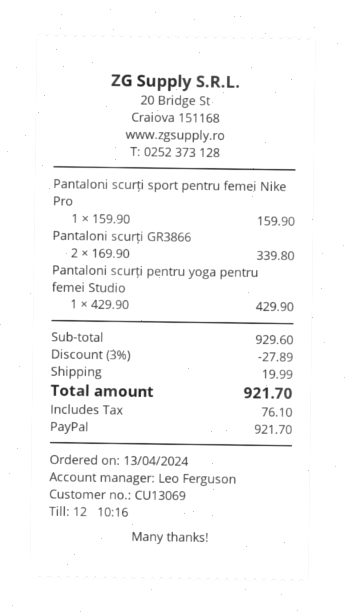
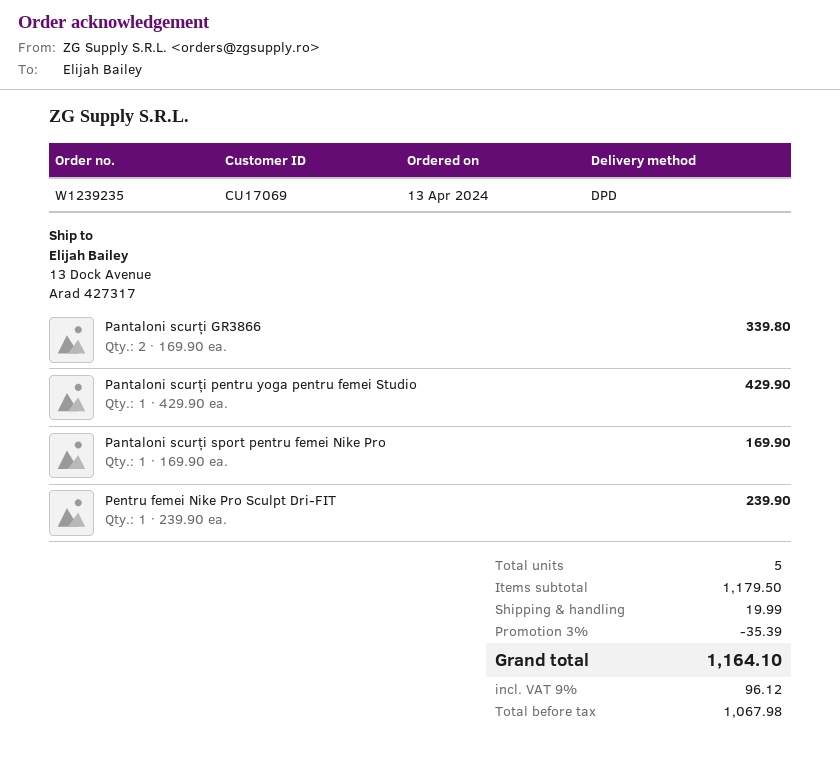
customer number: CU13069 -> CU17069
Pantaloni scurți sport pentru femei Nike Pro: 1 x 159.90 = 159.90 -> 1 x 169.90 = 169.90
Pentru femei Nike Pro Sculpt Dri-FIT: none -> 1 x 239.90 = 239.90
subtotal: 929.60 -> 1179.50
discount: 3% = 27.89 -> 3% = 35.39
tax: 76.10 -> 96.12
total: 921.70 -> 1164.10

